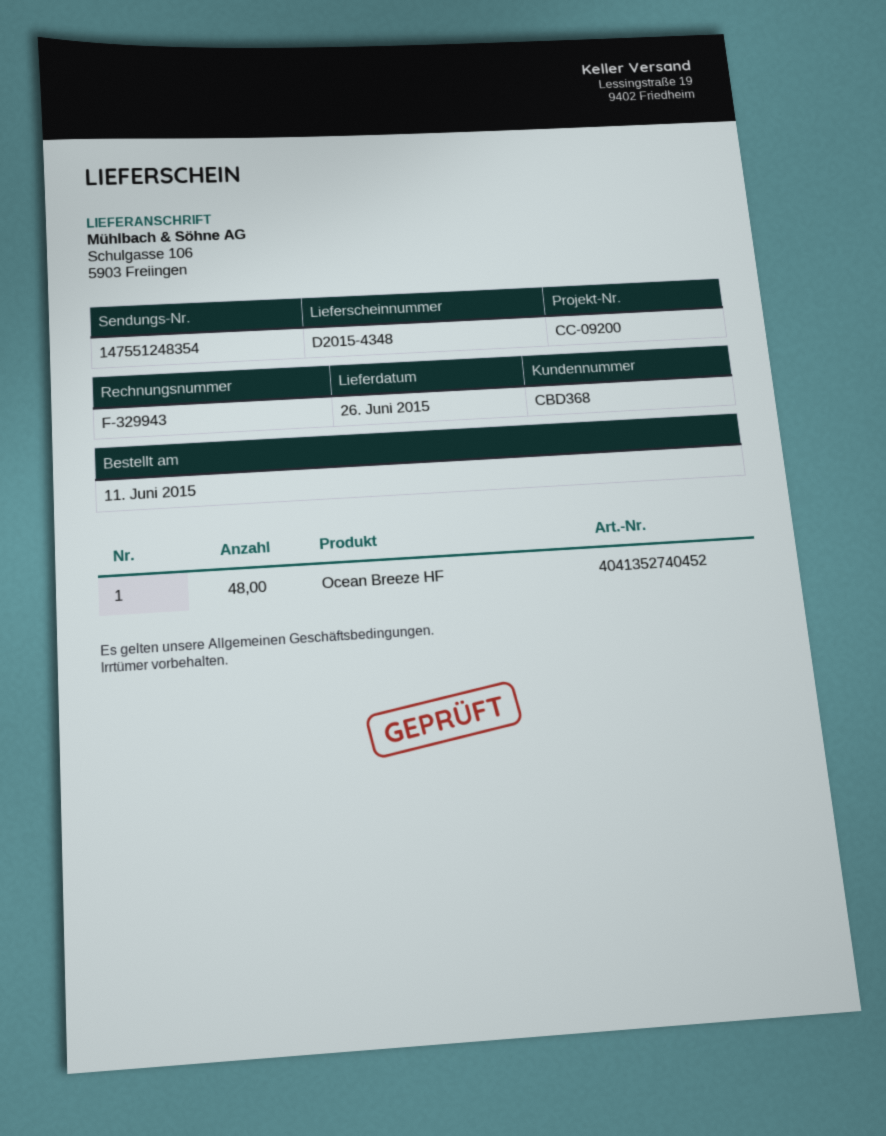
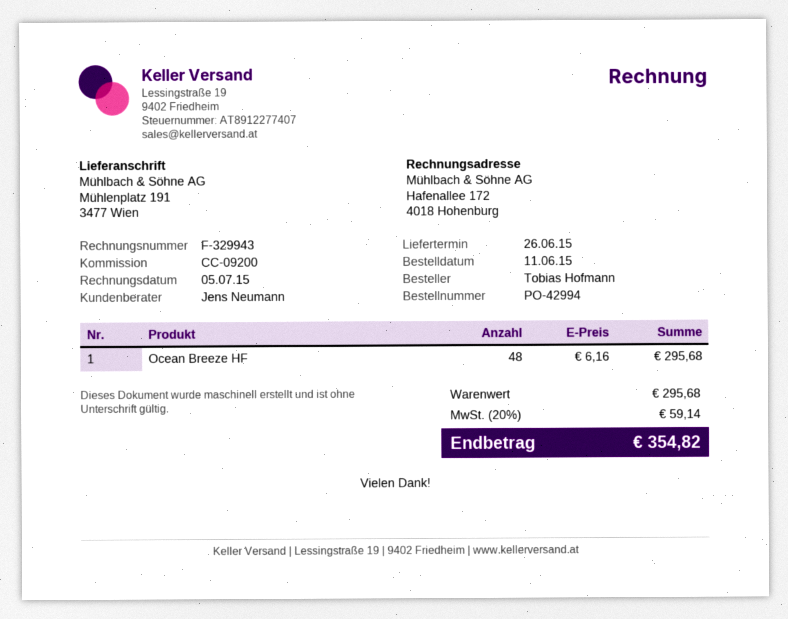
ship to: Schulgasse 106, 5903 Freiingen -> Mühlenplatz 191, 3477 Wien

